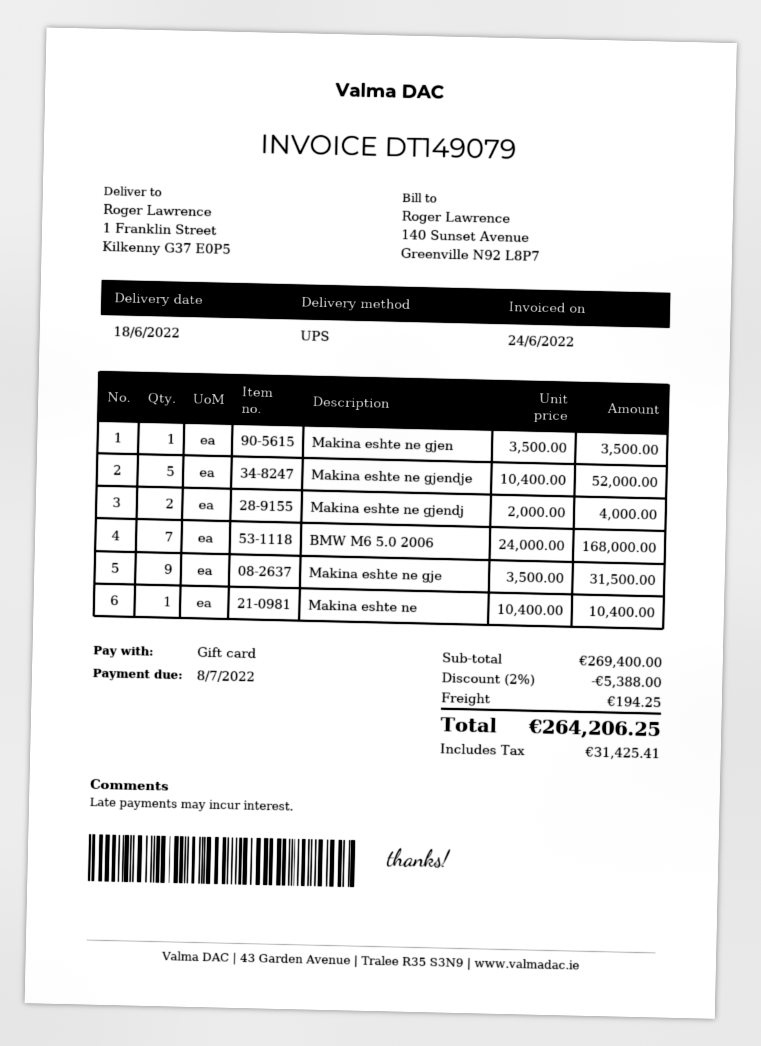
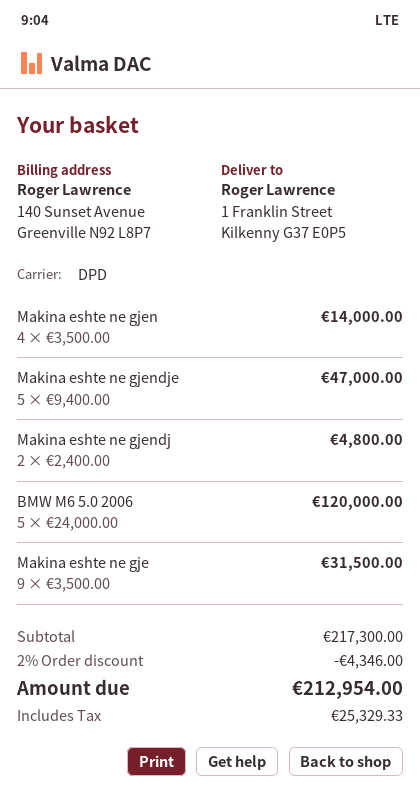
shipping method: UPS -> DPD
Makina eshte ne gjen: 1 x 3500.00 = 3500.00 -> 4 x 3500.00 = 14000.00
Makina eshte ne gjendje: 5 x 10400.00 = 52000.00 -> 5 x 9400.00 = 47000.00
Makina eshte ne gjendj: 2 x 2000.00 = 4000.00 -> 2 x 2400.00 = 4800.00
BMW M6 5.0 2006: 7 x 24000.00 = 168000.00 -> 5 x 24000.00 = 120000.00
Makina eshte ne: 1 x 10400.00 = 10400.00 -> none
subtotal: 269400.00 -> 217300.00
discount: 2% = 5388.00 -> 2% = 4346.00
shipping: 194.25 -> none
tax: 31425.41 -> 25329.33
total: 264206.25 -> 212954.00

